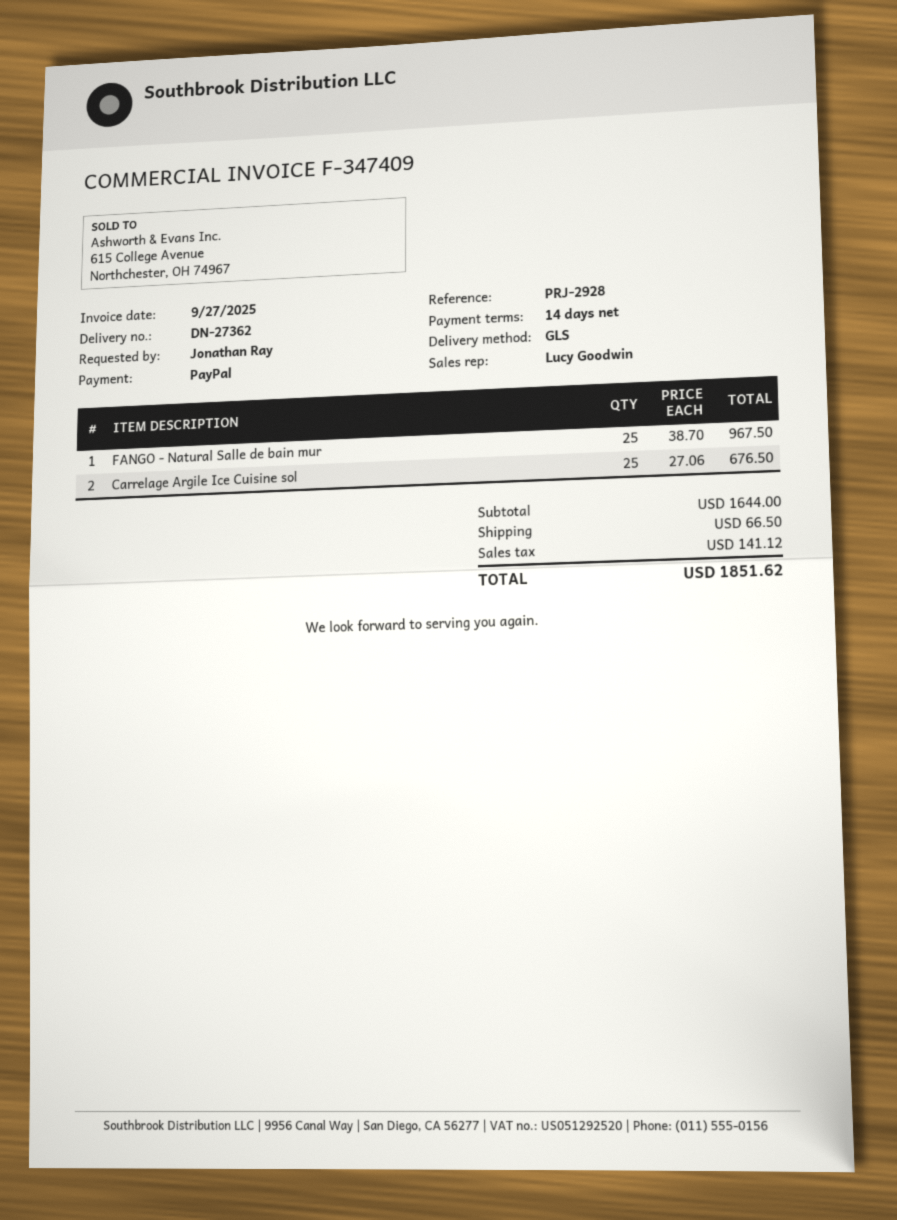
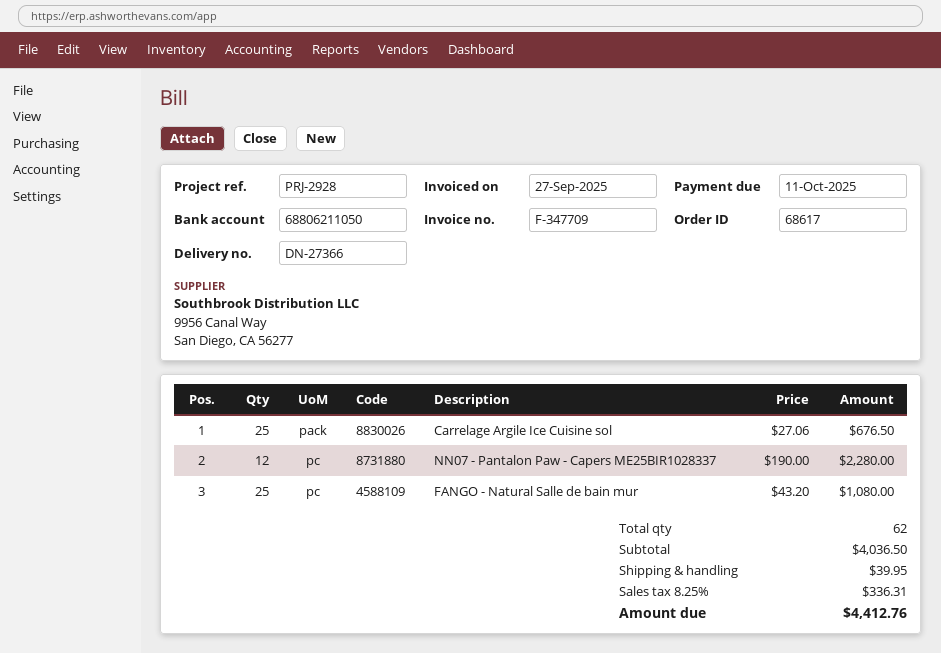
delivery note number: DN-27362 -> DN-27366
invoice number: F-347409 -> F-347709
FANGO - Natural Salle de bain mur: 25 x 38.70 = 967.50 -> 25 x 43.20 = 1080.00
NN07 - Pantalon Paw - Capers ME25BIR1028337: none -> 12 x 190.00 = 2280.00
subtotal: 1644.00 -> 4036.50
shipping: 66.50 -> 39.95
tax: 141.12 -> 336.31
total: 1851.62 -> 4412.76

